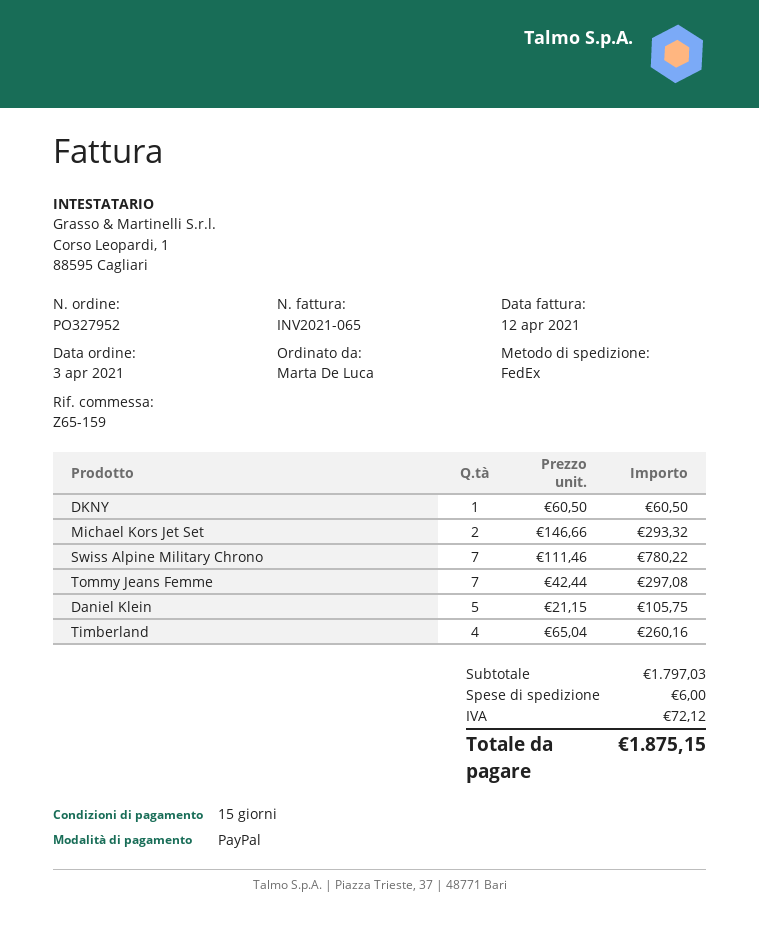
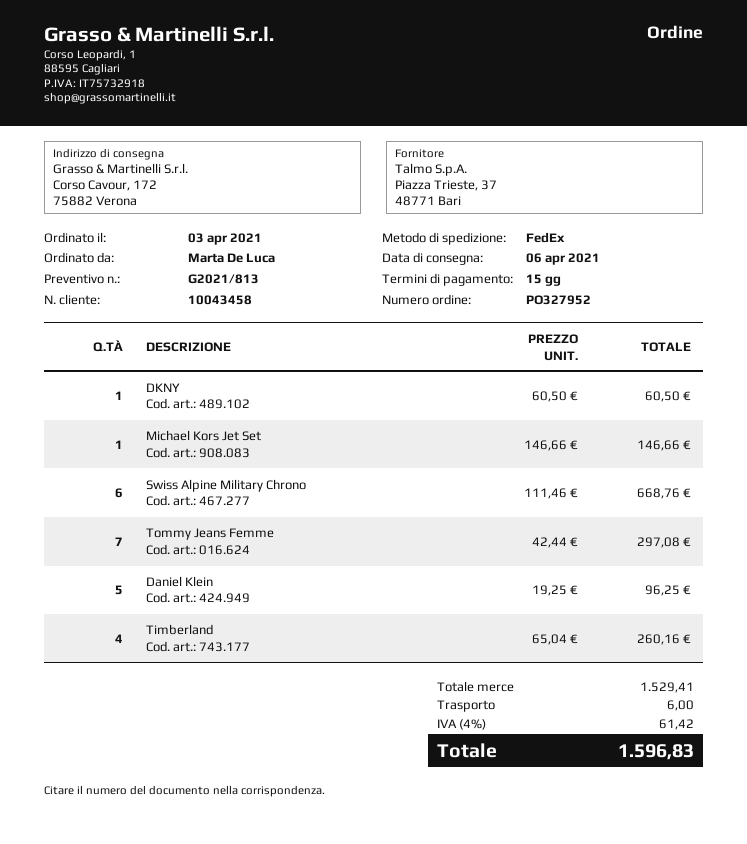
Michael Kors Jet Set: 2 x 146.66 = 293.32 -> 1 x 146.66 = 146.66
Swiss Alpine Military Chrono: 7 x 111.46 = 780.22 -> 6 x 111.46 = 668.76
Daniel Klein: 5 x 21.15 = 105.75 -> 5 x 19.25 = 96.25
subtotal: 1797.03 -> 1529.41
tax: 72.12 -> 61.42
total: 1875.15 -> 1596.83

